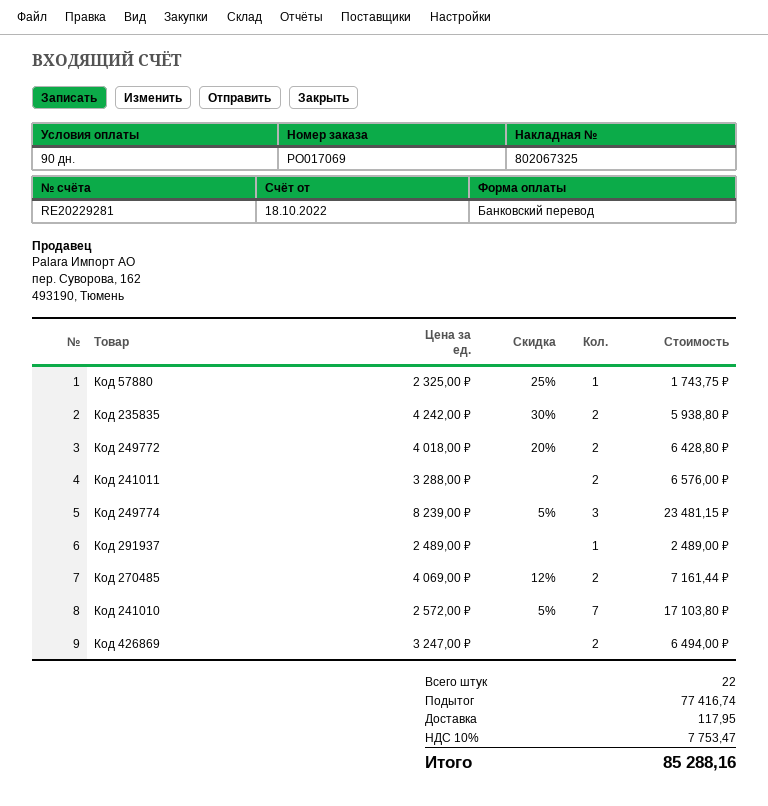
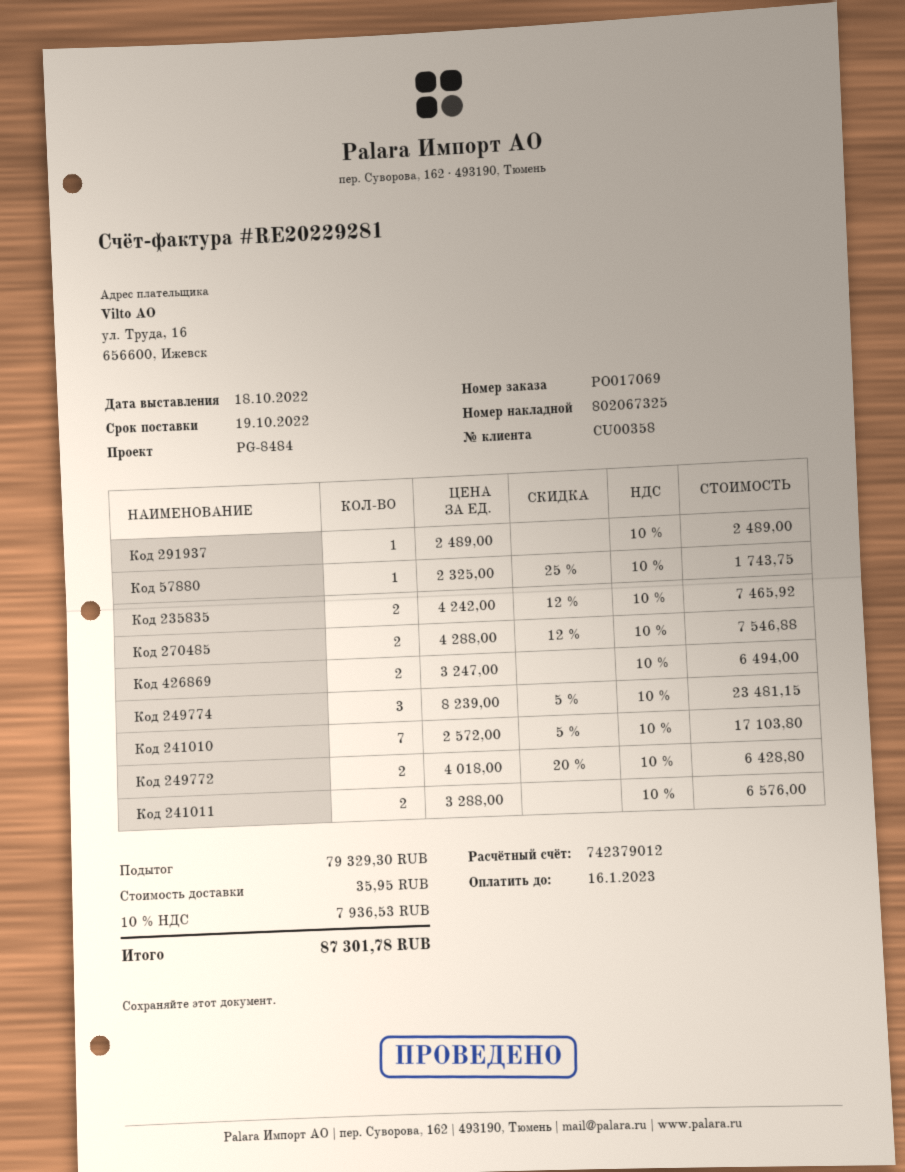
Код 235835: 2 x 4242.00 - 30% = 5938.80 -> 2 x 4242.00 - 12% = 7465.92
Код 270485: 2 x 4069.00 - 12% = 7161.44 -> 2 x 4288.00 - 12% = 7546.88
subtotal: 77416.74 -> 79329.30
shipping: 117.95 -> 35.95
tax: 10% = 7753.47 -> 10% = 7936.53
total: 85288.16 -> 87301.78

